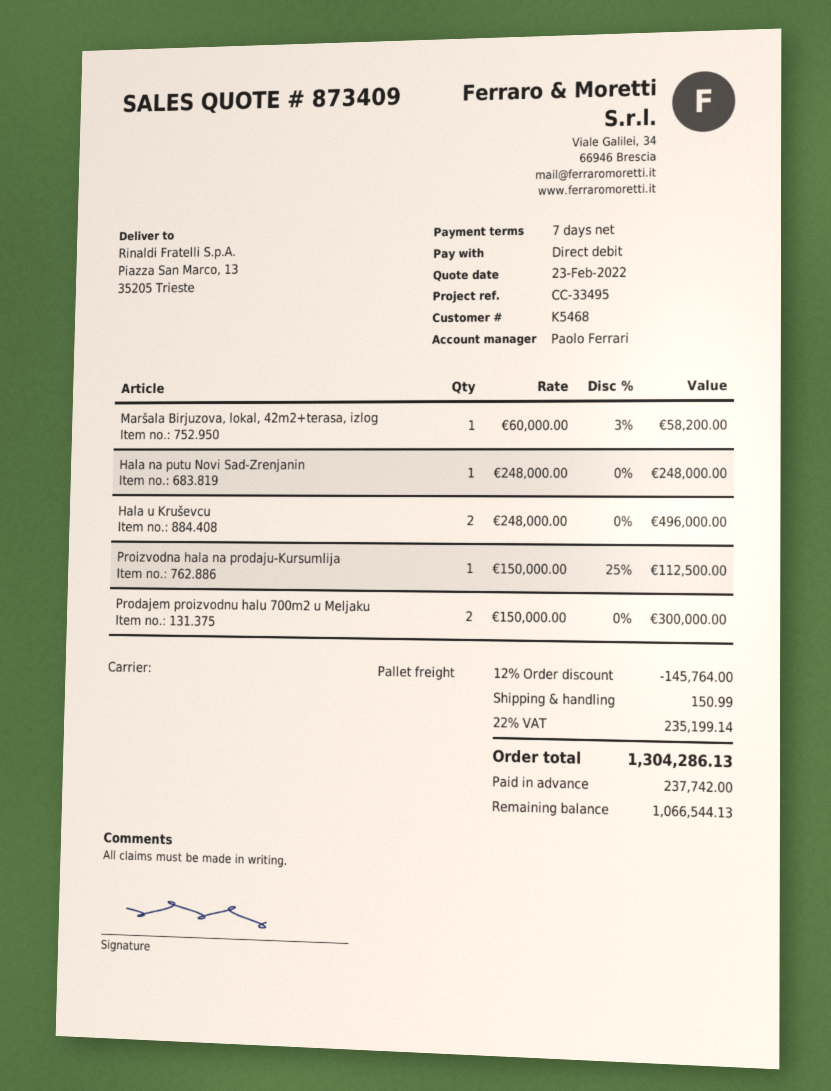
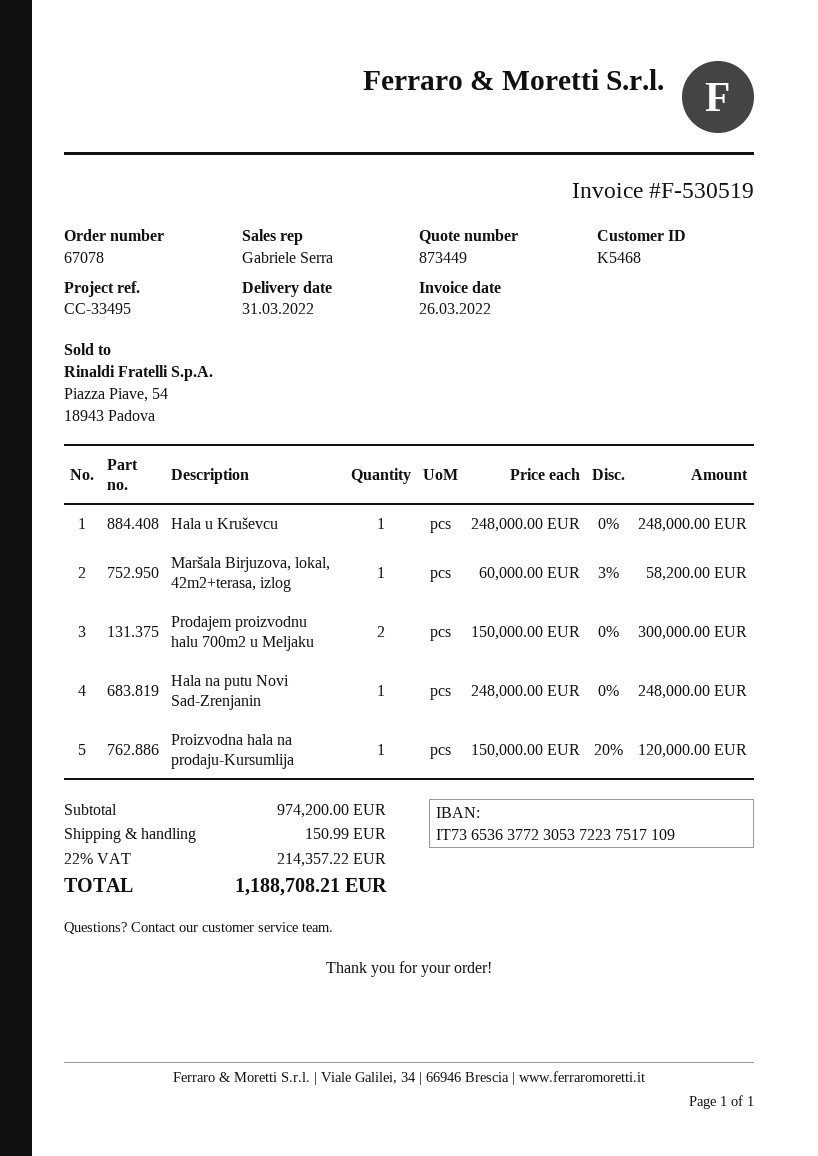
quote number: 873409 -> 873449
sales rep: Paolo Ferrari -> Gabriele Serra
Hala u Kruševcu: 2 x 248000.00 = 496000.00 -> 1 x 248000.00 = 248000.00
Proizvodna hala na prodaju-Kursumlija: 1 x 150000.00 - 25% = 112500.00 -> 1 x 150000.00 - 20% = 120000.00
discount: 12% = 145764.00 -> none
tax: 22% = 235199.14 -> 22% = 214357.22
total: 1304286.13 -> 1188708.21

